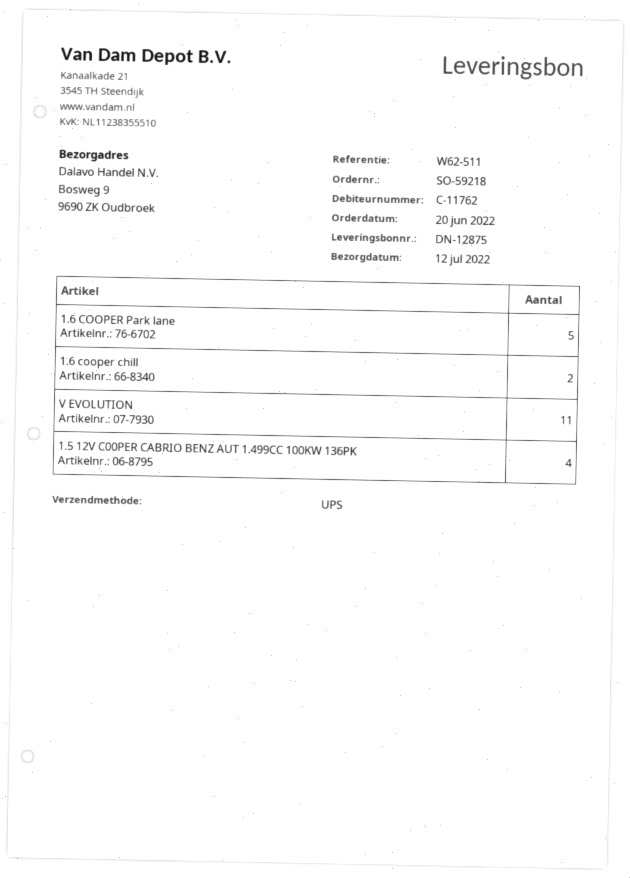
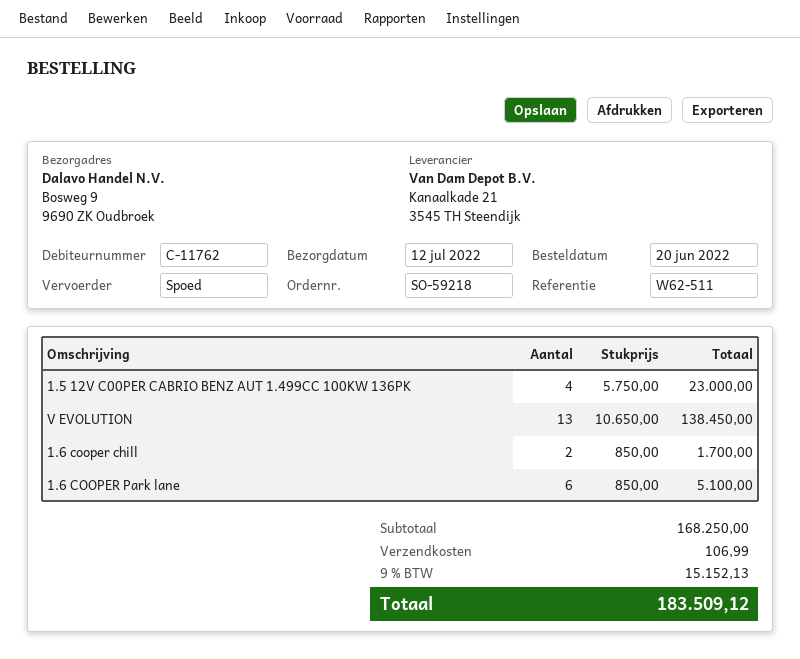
shipping method: UPS -> express
1.6 COOPER Park lane: 5 -> 6
V EVOLUTION: 11 -> 13

